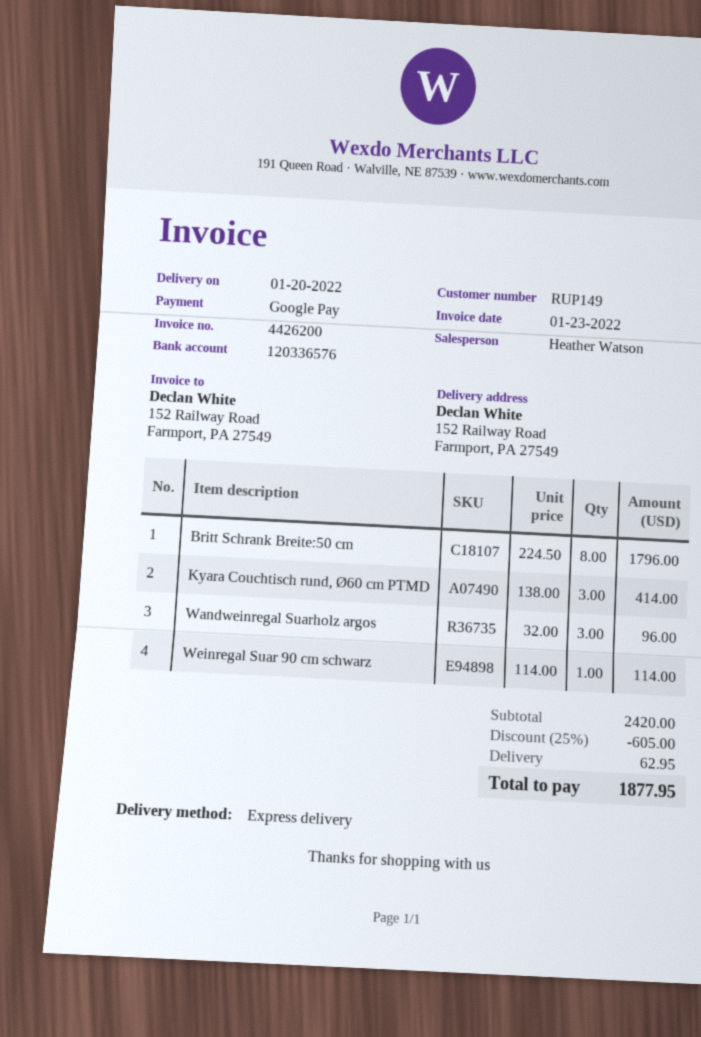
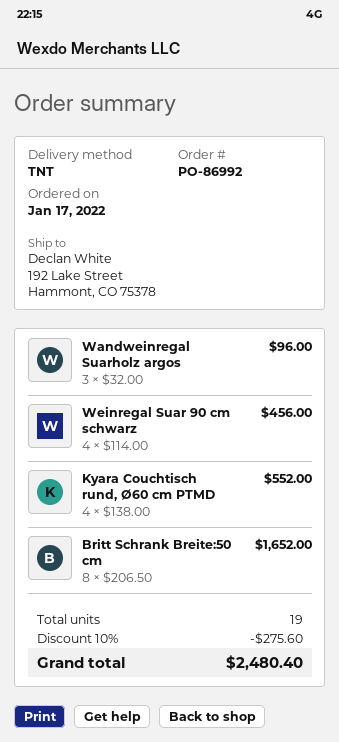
shipping method: express -> TNT
ship to: 152 Railway Road, Farmport, PA 27549 -> 192 Lake Street, Hammont, CO 75378
Britt Schrank Breite:50 cm: 8 x 224.50 = 1796.00 -> 8 x 206.50 = 1652.00
Kyara Couchtisch rund, Ø60 cm PTMD: 3 x 138.00 = 414.00 -> 4 x 138.00 = 552.00
Weinregal Suar 90 cm schwarz: 1 x 114.00 = 114.00 -> 4 x 114.00 = 456.00
discount: 25% = 605.00 -> 10% = 275.60
shipping: 62.95 -> none
total: 1877.95 -> 2480.40

